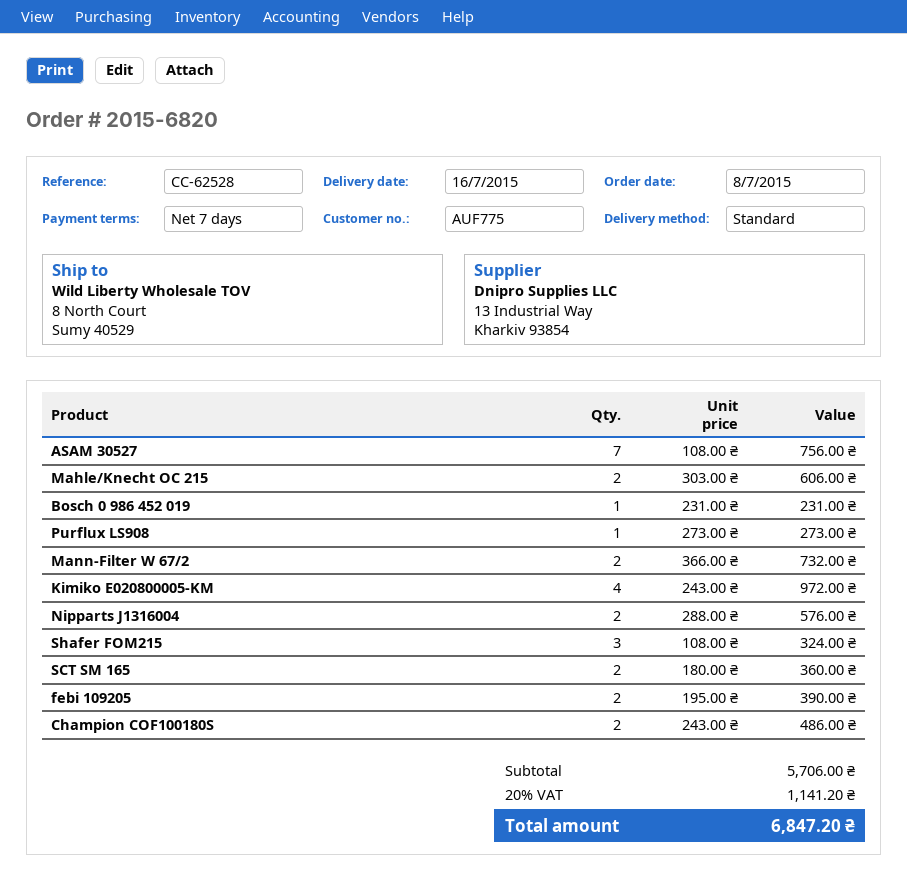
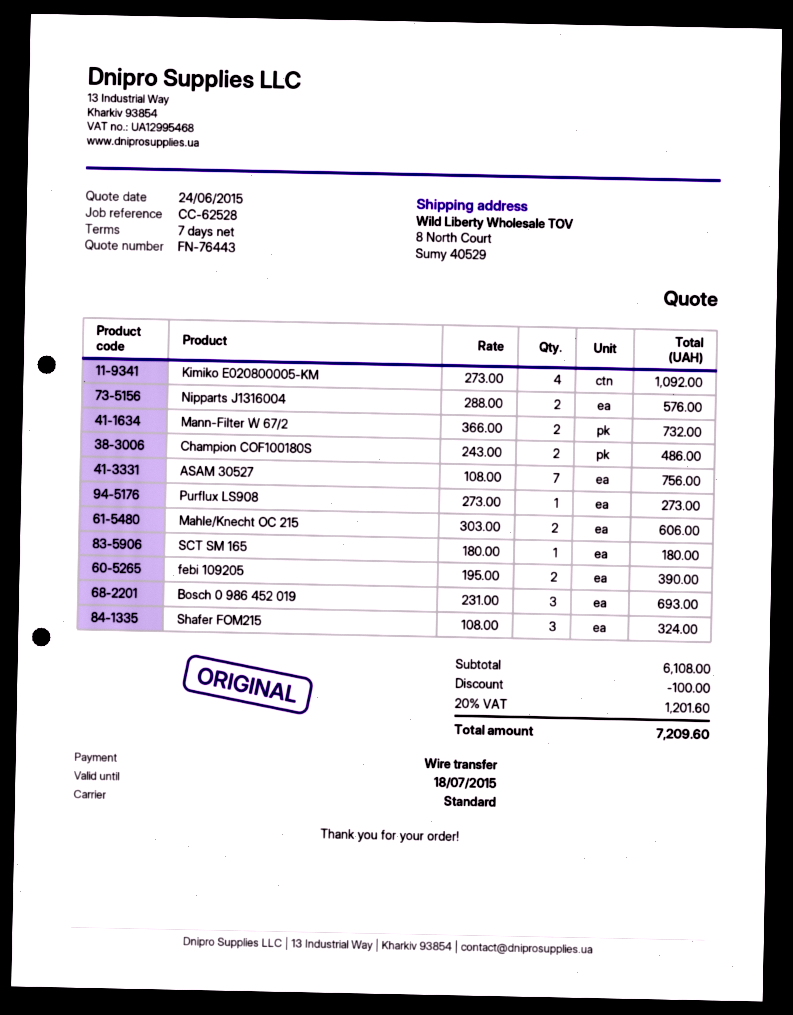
Bosch 0 986 452 019: 1 x 231.00 = 231.00 -> 3 x 231.00 = 693.00
Kimiko E020800005-KM: 4 x 243.00 = 972.00 -> 4 x 273.00 = 1092.00
SCT SM 165: 2 x 180.00 = 360.00 -> 1 x 180.00 = 180.00
subtotal: 5706.00 -> 6108.00
discount: none -> 100.00
tax: 20% = 1141.20 -> 20% = 1201.60
total: 6847.20 -> 7209.60

